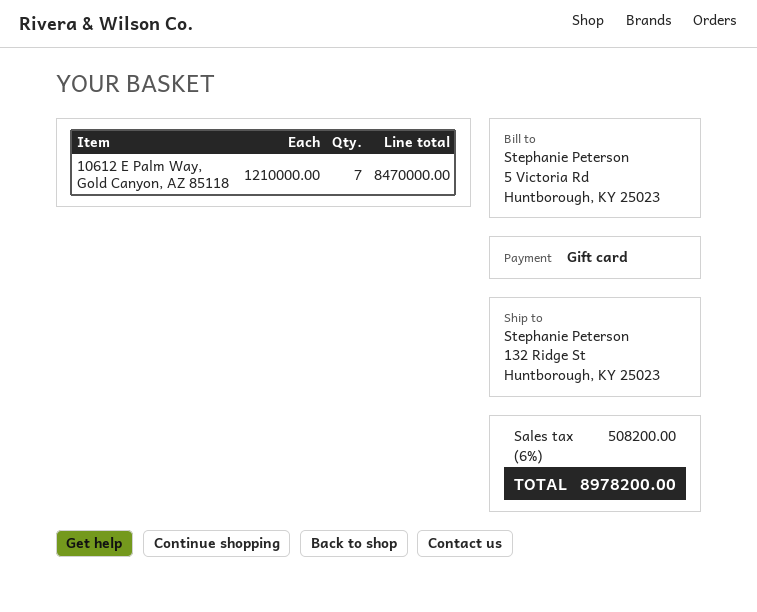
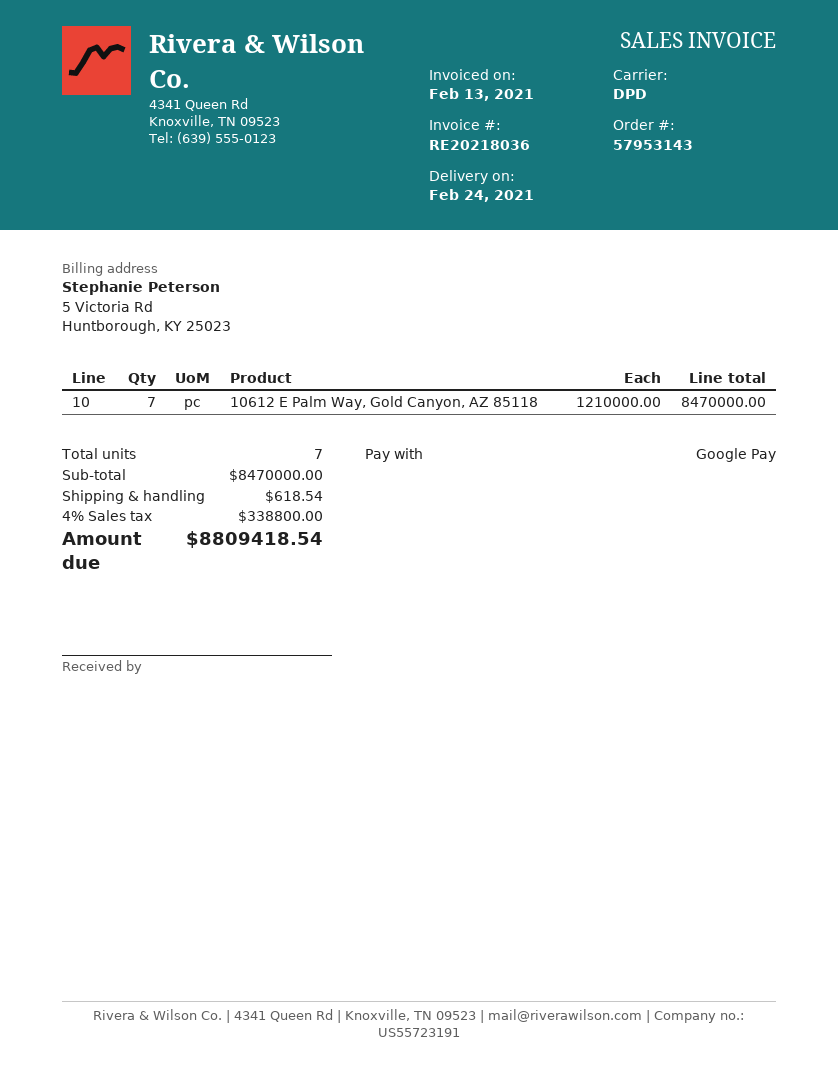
payment method: gift card -> Google Pay
shipping: none -> 618.54
tax: 6% = 508200.00 -> 4% = 338800.00
total: 8978200.00 -> 8809418.54

